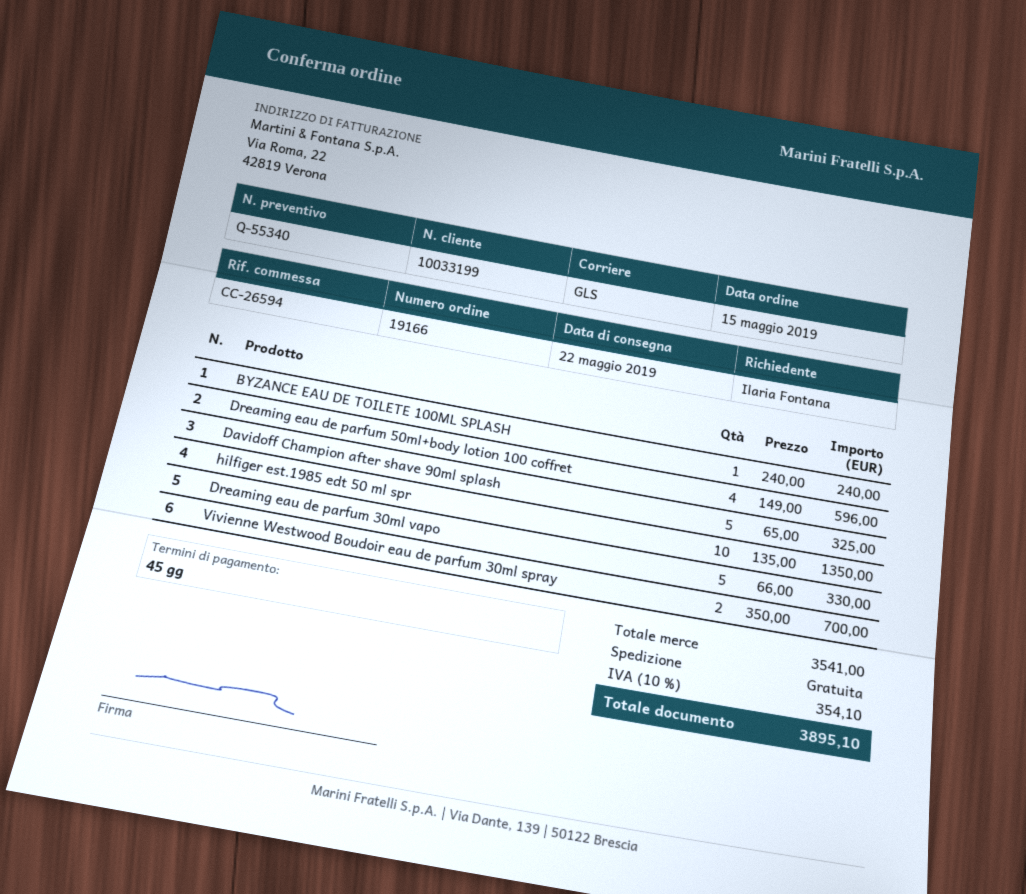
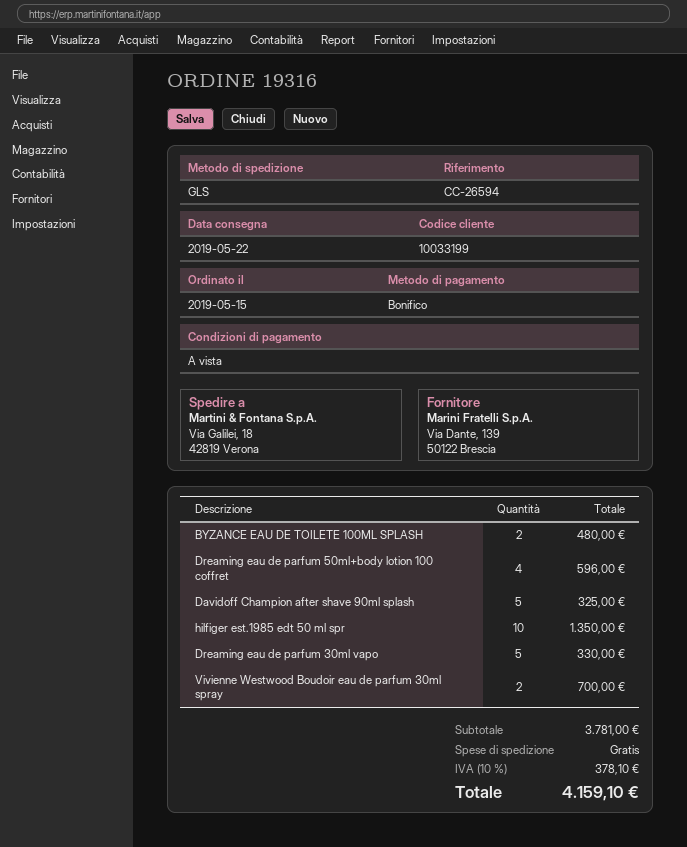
order number: 19166 -> 19316
payment terms: 45 days -> on receipt
BYZANCE EAU DE TOILETE 100ML SPLASH: 1 for 240.00 -> 2 for 480.00
subtotal: 3541.00 -> 3781.00
tax: 10% = 354.10 -> 10% = 378.10
total: 3895.10 -> 4159.10

